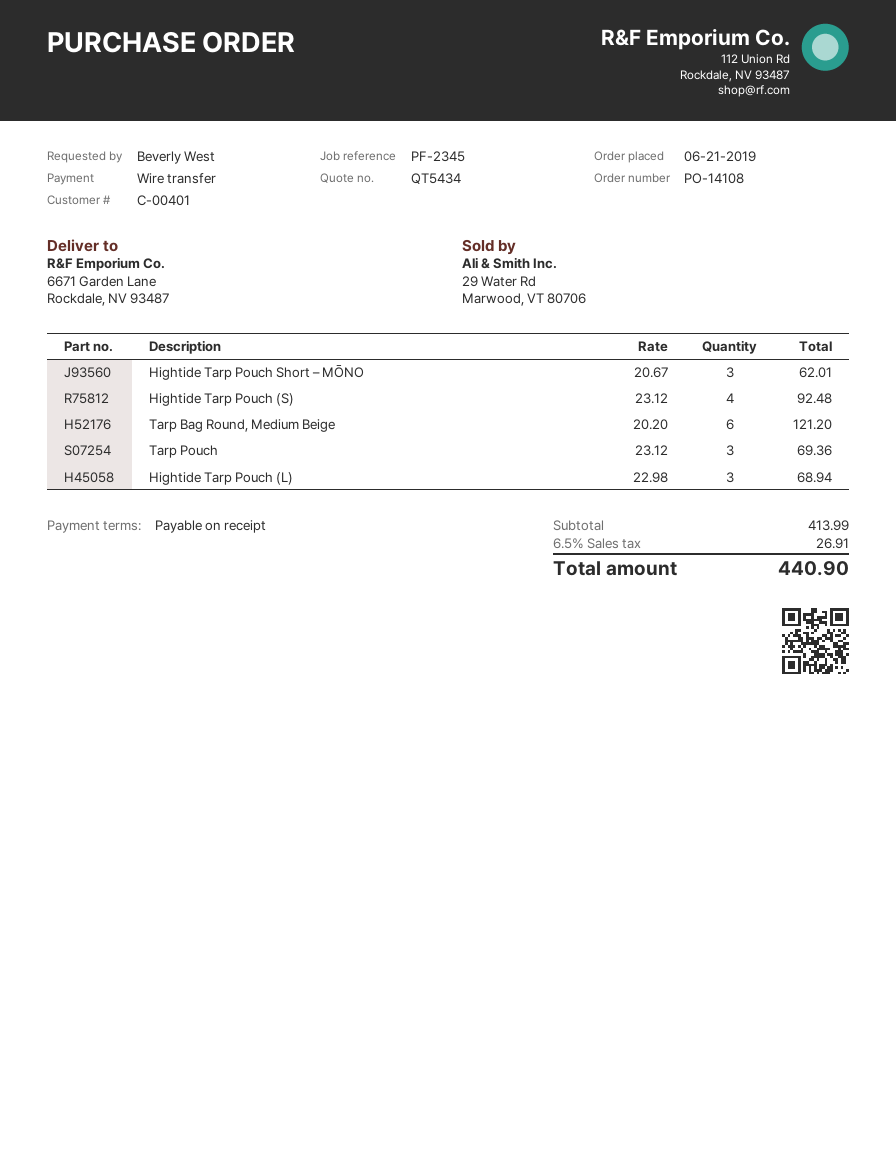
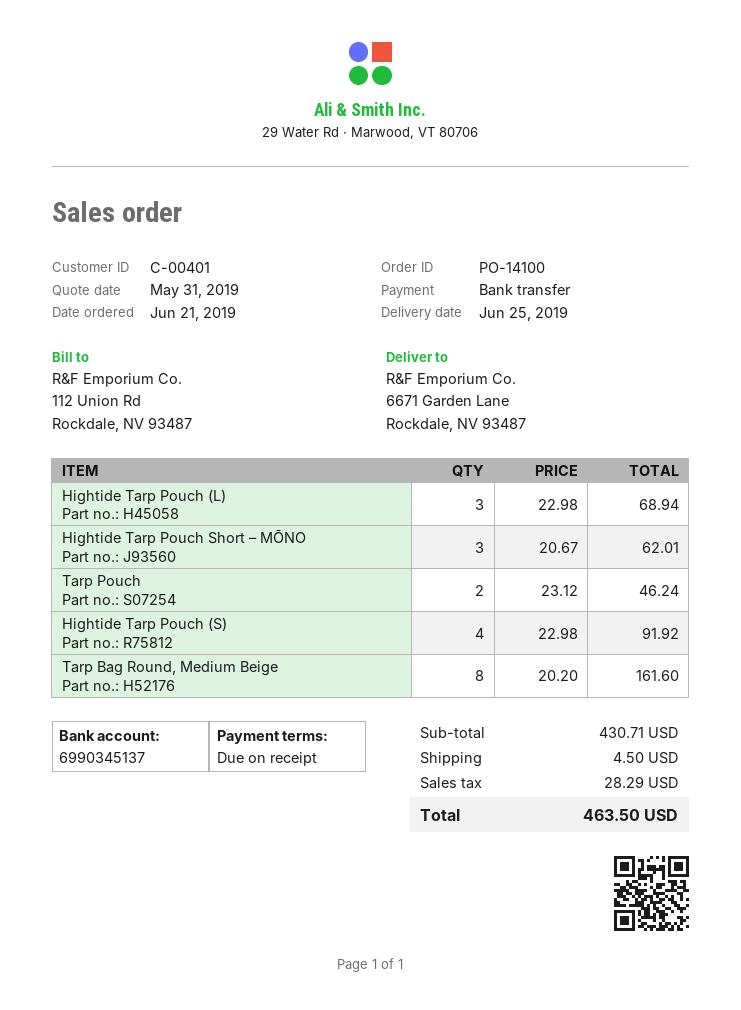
order number: PO-14108 -> PO-14100
Hightide Tarp Pouch (S): 4 x 23.12 = 92.48 -> 4 x 22.98 = 91.92
Tarp Bag Round, Medium Beige: 6 x 20.20 = 121.20 -> 8 x 20.20 = 161.60
Tarp Pouch: 3 x 23.12 = 69.36 -> 2 x 23.12 = 46.24
subtotal: 413.99 -> 430.71
shipping: none -> 4.50
tax: 26.91 -> 28.29
total: 440.90 -> 463.50

